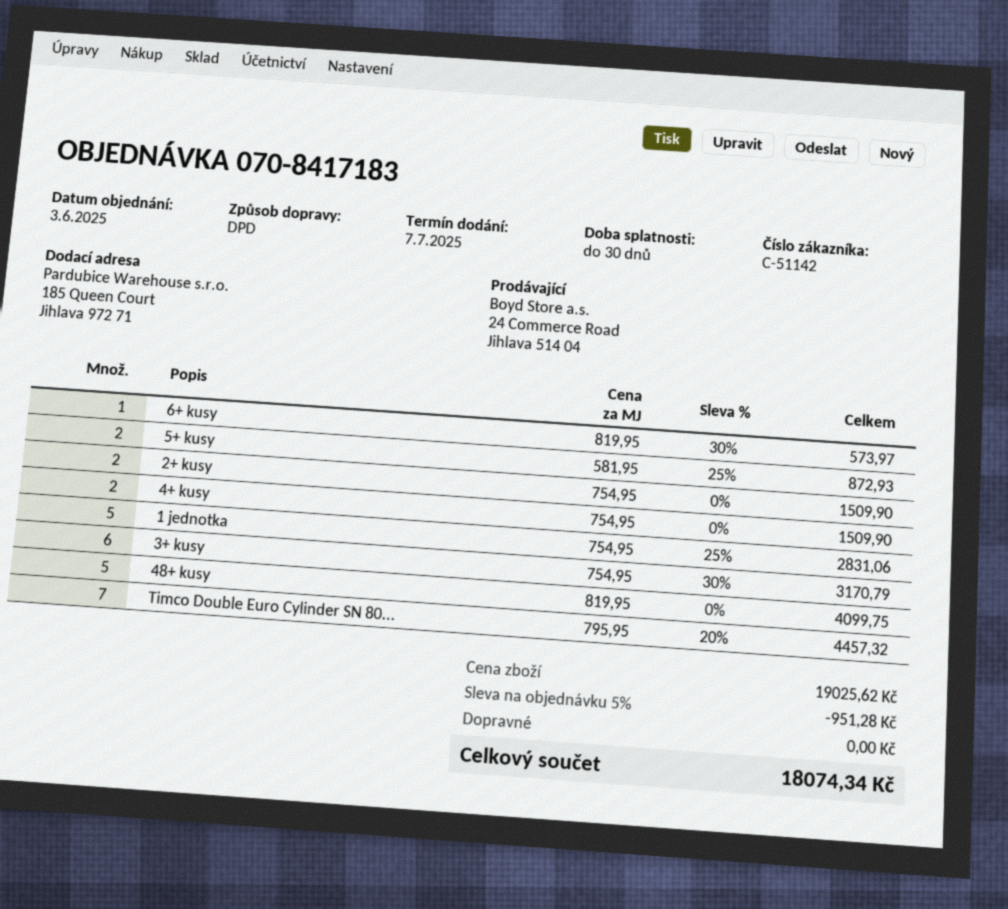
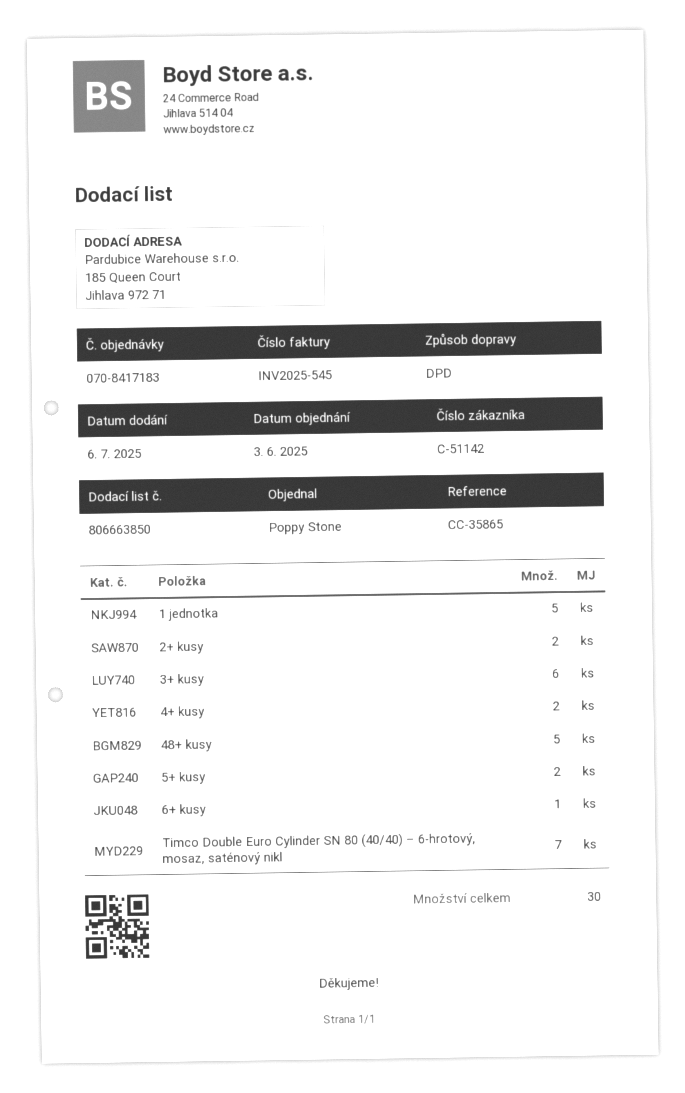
delivery date: 2025-07-07 -> 2025-07-06

